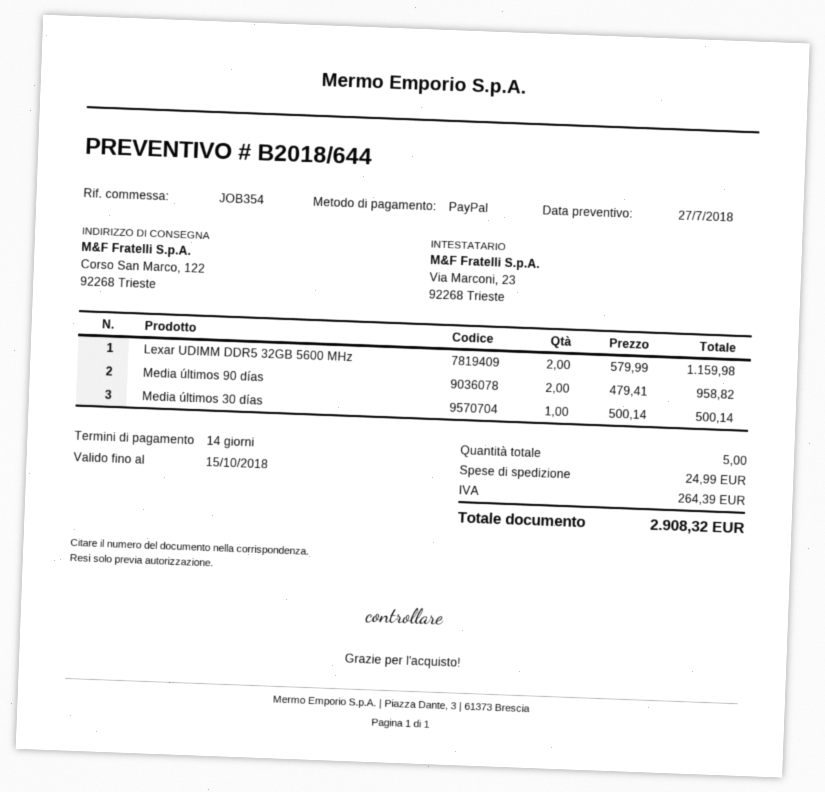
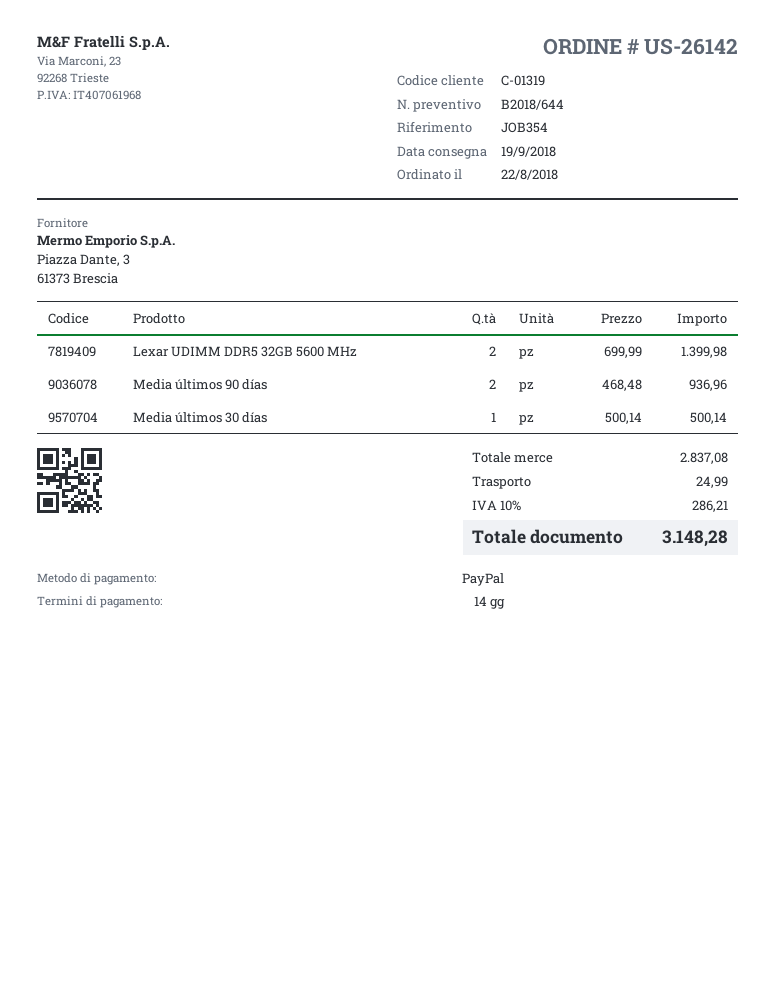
Lexar UDIMM DDR5 32GB 5600 MHz: 2 x 579.99 = 1159.98 -> 2 x 699.99 = 1399.98
Media últimos 90 días: 2 x 479.41 = 958.82 -> 2 x 468.48 = 936.96
tax: 264.39 -> 286.21
total: 2908.32 -> 3148.28

